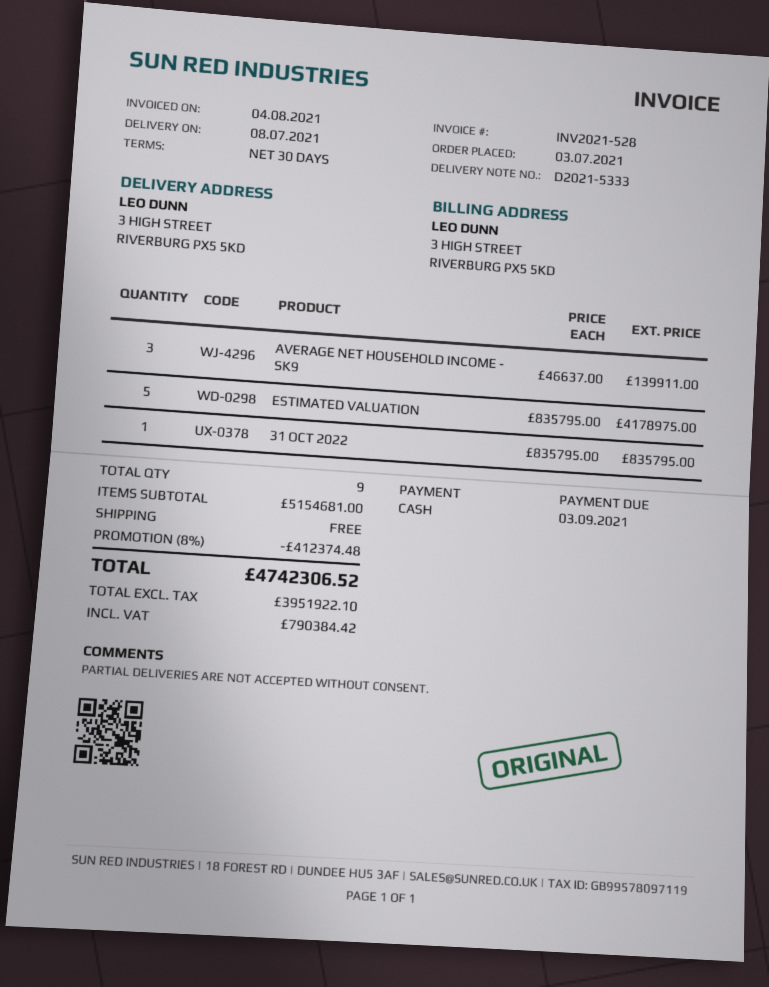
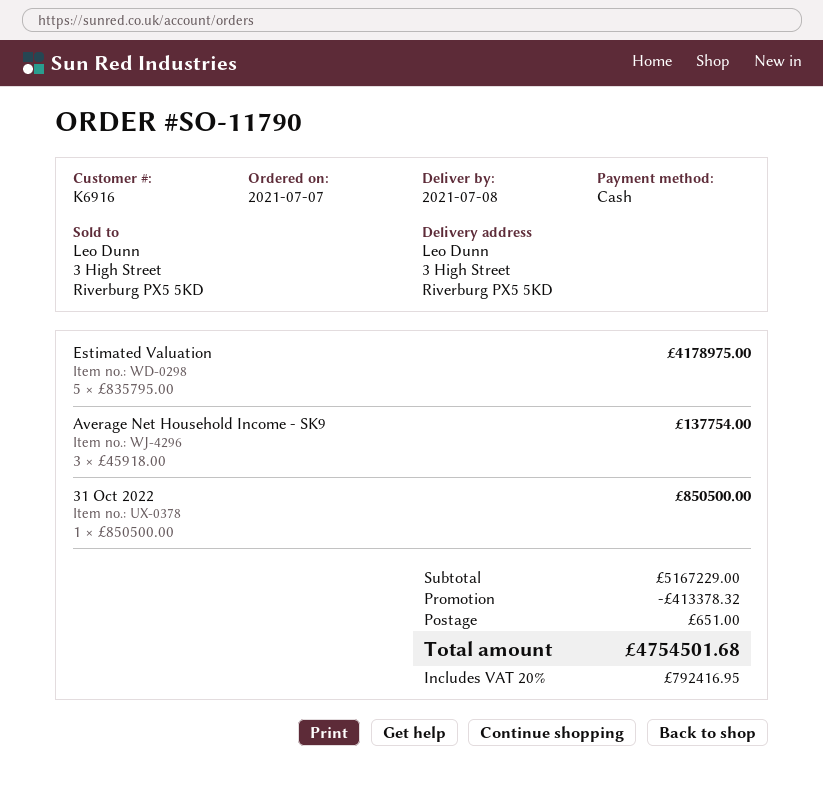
order date: 2021-07-03 -> 2021-07-07
AVERAGE NET HOUSEHOLD INCOME - SK9: 3 x 46637.00 = 139911.00 -> 3 x 45918.00 = 137754.00
31 OCT 2022: 1 x 835795.00 = 835795.00 -> 1 x 850500.00 = 850500.00
subtotal: 5154681.00 -> 5167229.00
discount: 412374.48 -> 413378.32
shipping: 0.00 -> 651.00
tax: 790384.42 -> 792416.95
total: 4742306.52 -> 4754501.68

